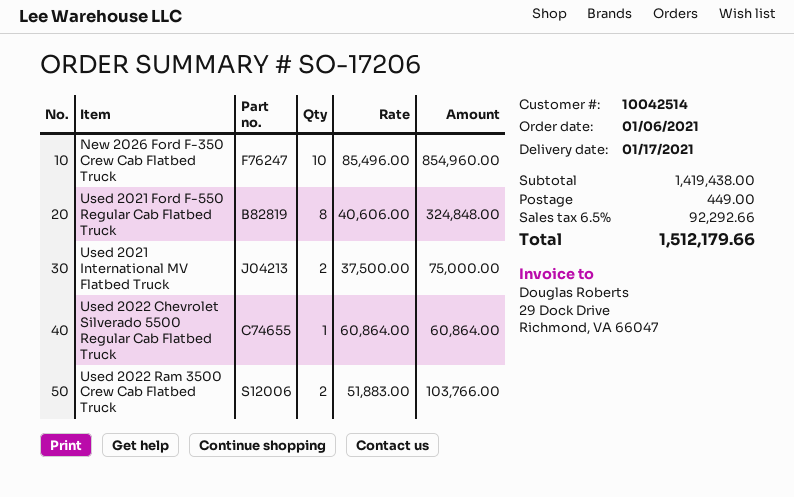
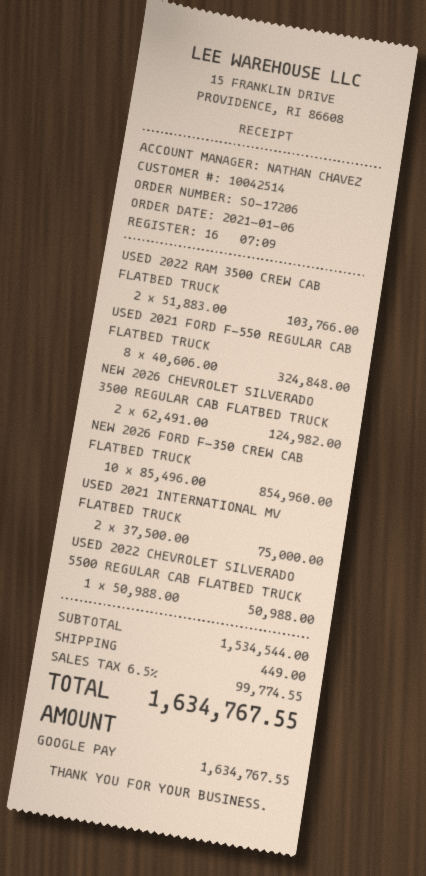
Used 2022 Chevrolet Silverado 5500 Regular Cab Flatbed Truck: 1 x 60864.00 = 60864.00 -> 1 x 50988.00 = 50988.00
NEW 2026 CHEVROLET SILVERADO 3500 REGULAR CAB FLATBED TRUCK: none -> 2 x 62491.00 = 124982.00
subtotal: 1419438.00 -> 1534544.00
tax: 6.5% = 92292.66 -> 6.5% = 99774.55
total: 1512179.66 -> 1634767.55

